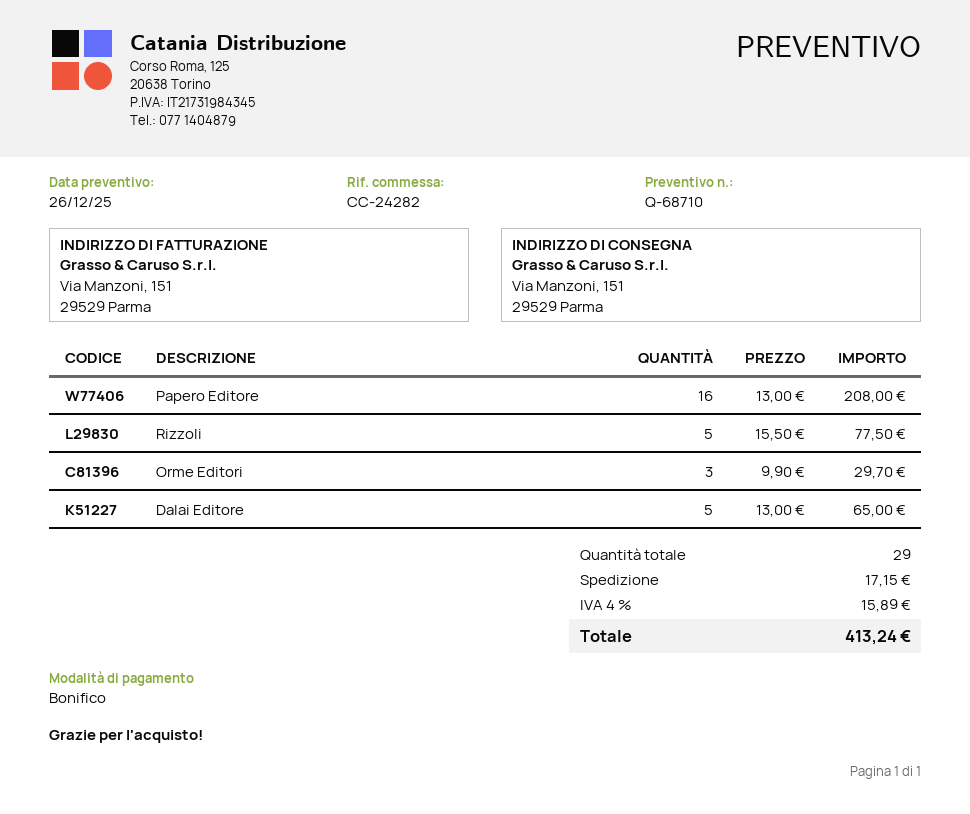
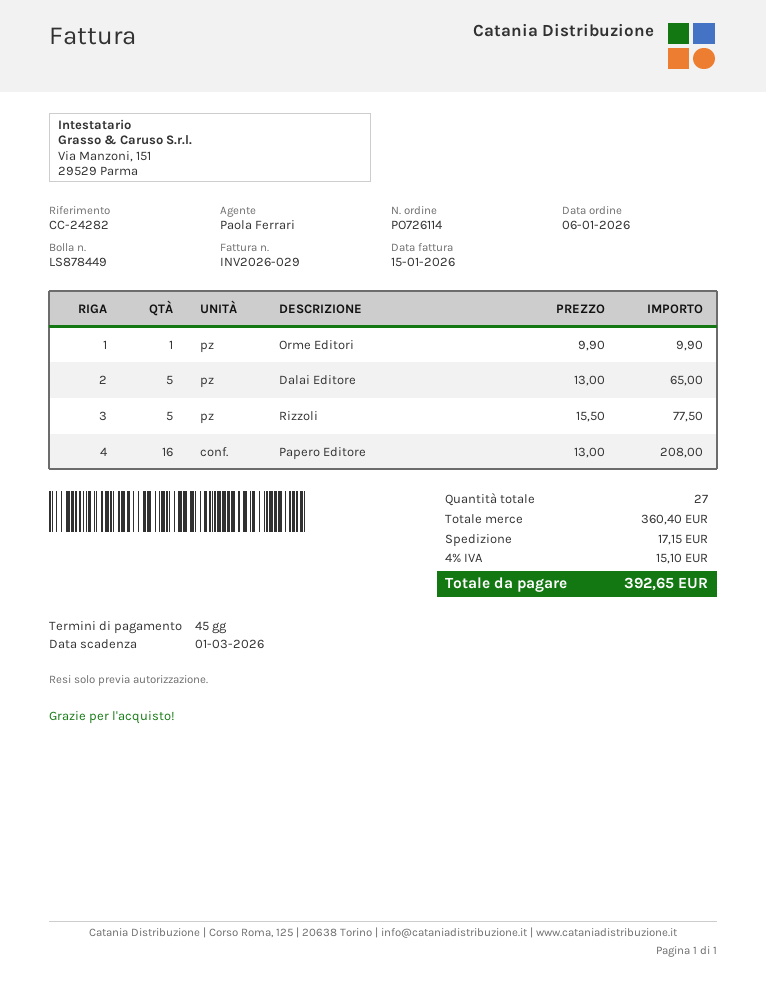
Orme Editori: 3 x 9.90 = 29.70 -> 1 x 9.90 = 9.90
total quantity: 29 -> 27
tax: 4% = 15.89 -> 4% = 15.10
total: 413.24 -> 392.65

